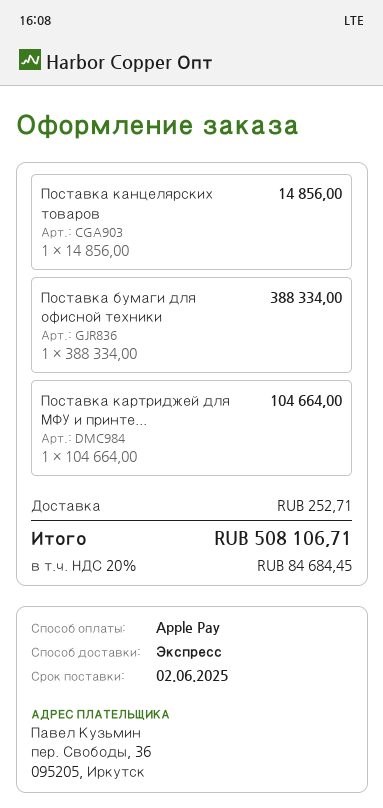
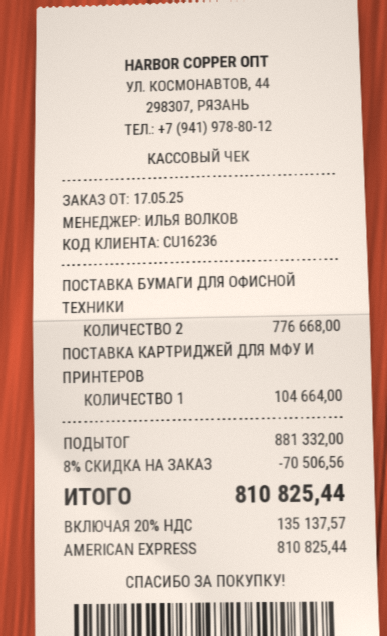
payment method: Apple Pay -> American Express
Поставка канцелярских товаров: 1 for 14856.00 -> none
Поставка бумаги для офисной техники: 1 for 388334.00 -> 2 for 776668.00
discount: none -> 8% = 70506.56
shipping: 252.71 -> none
tax: 20% = 84684.45 -> 20% = 135137.57
total: 508106.71 -> 810825.44

